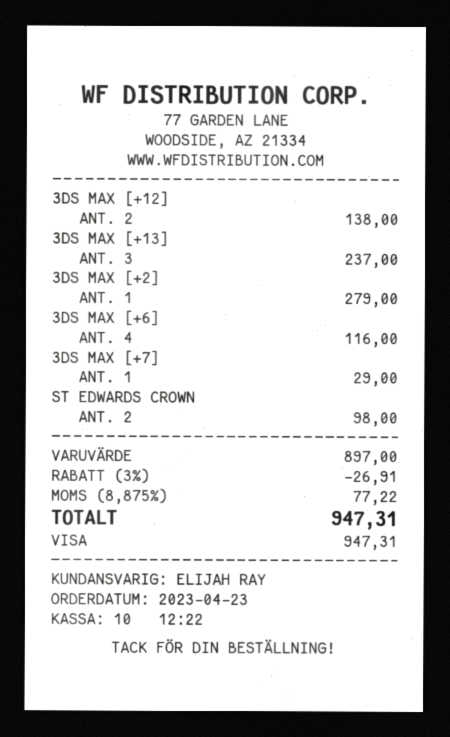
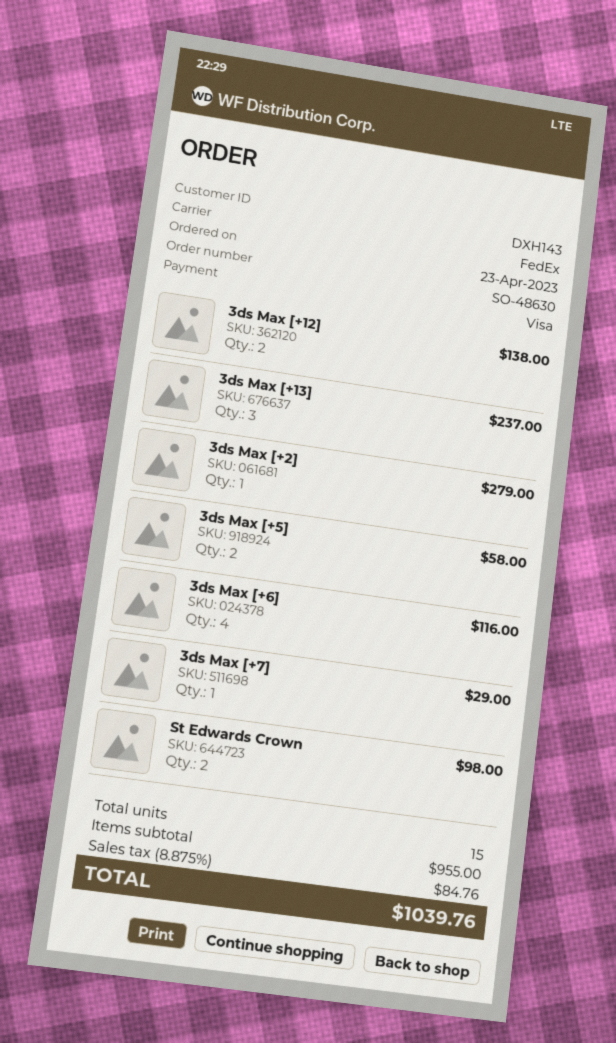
3ds Max [+5]: none -> 2 for 58.00
subtotal: 897.00 -> 955.00
discount: 3% = 26.91 -> none
tax: 8.875% = 77.22 -> 8.875% = 84.76
total: 947.31 -> 1039.76

